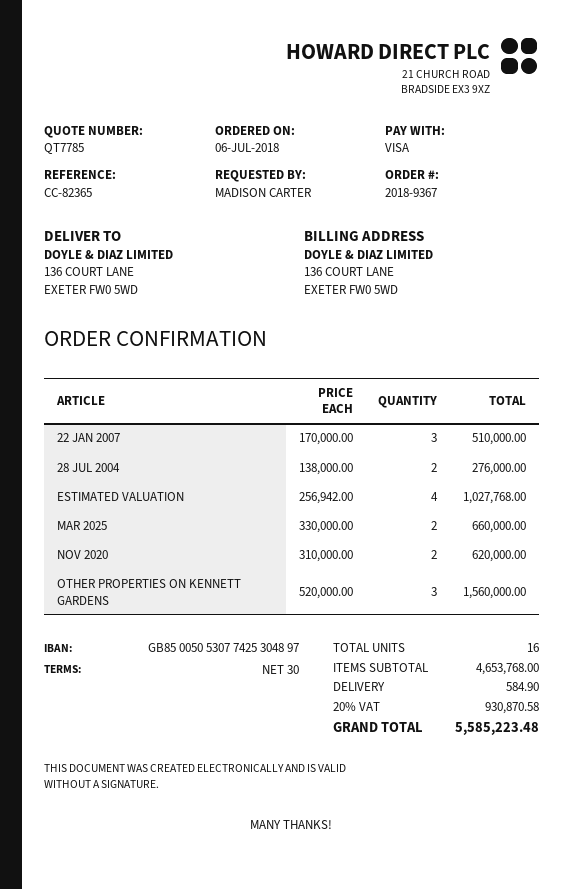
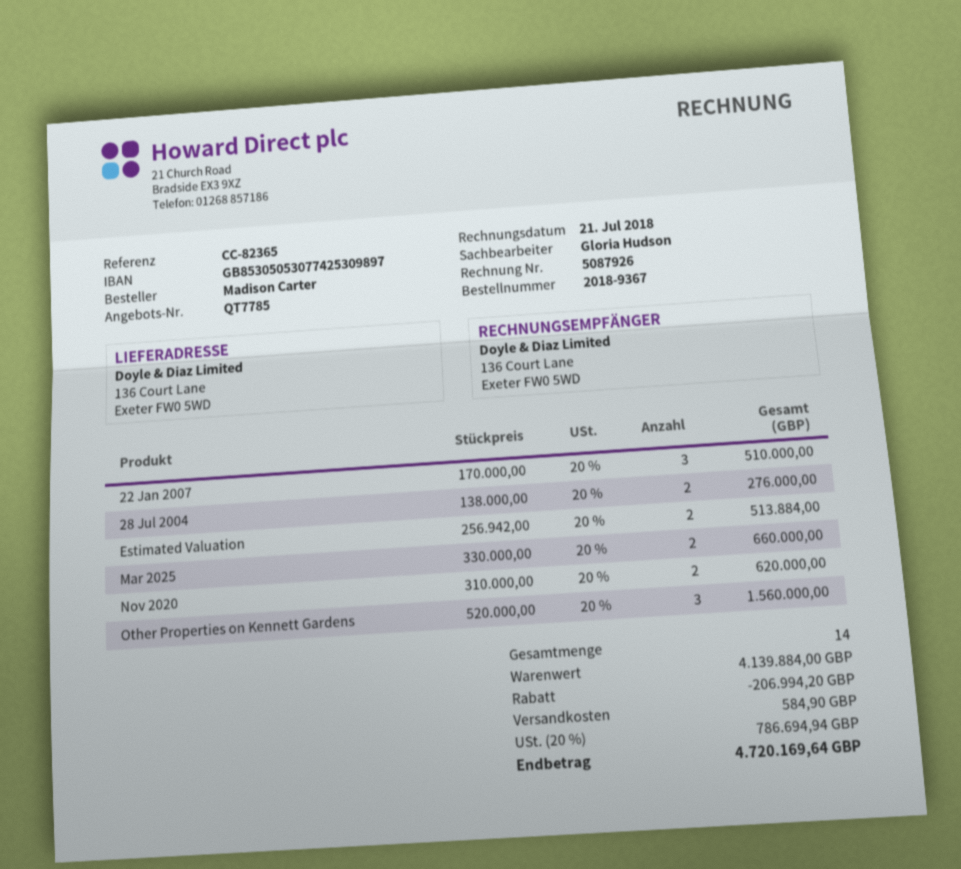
bank account: GB85005053077425304897 -> GB85305053077425309897
ESTIMATED VALUATION: 4 x 256942.00 = 1027768.00 -> 2 x 256942.00 = 513884.00
total quantity: 16 -> 14
subtotal: 4653768.00 -> 4139884.00
discount: none -> 206994.20
tax: 20% = 930870.58 -> 20% = 786694.94
total: 5585223.48 -> 4720169.64

